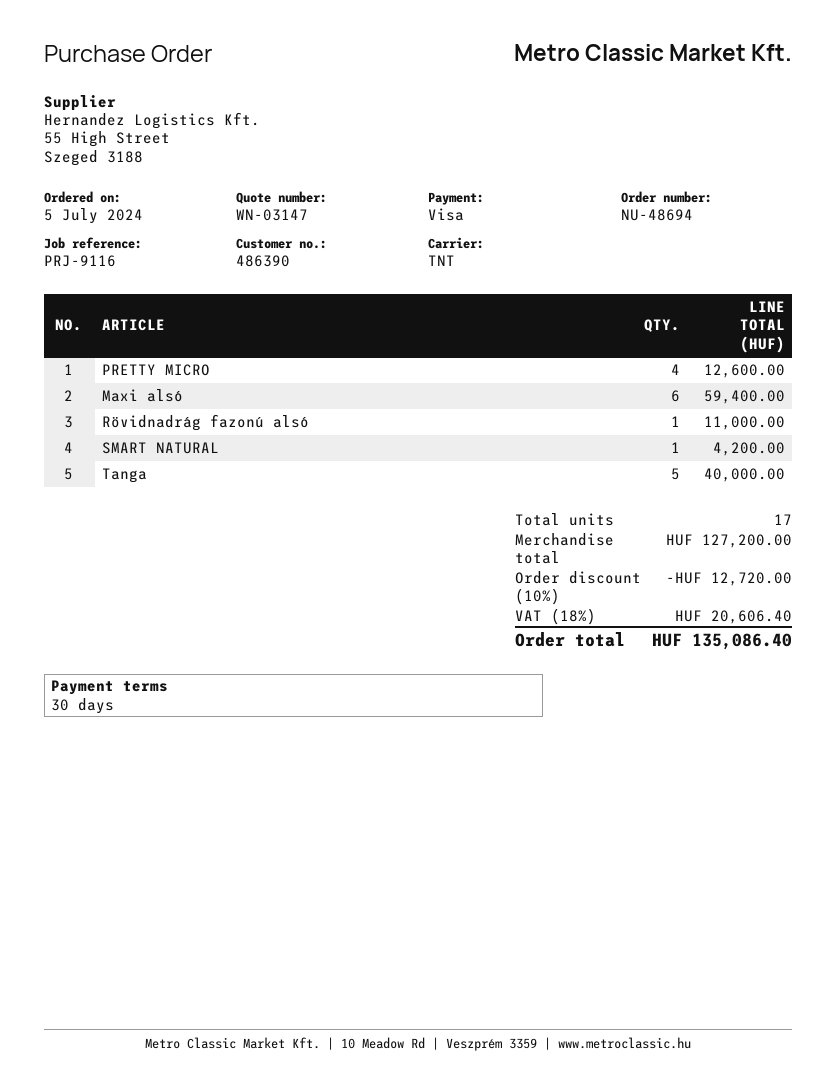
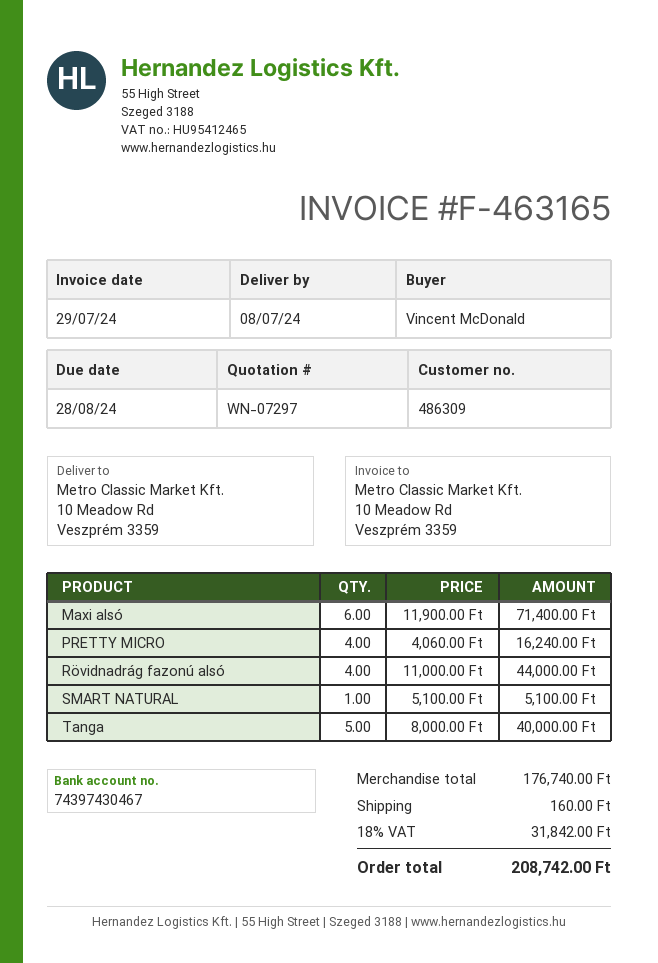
quote number: WN-03147 -> WN-07297
customer number: 486390 -> 486309
PRETTY MICRO: 4 for 12600.00 -> 4 for 16240.00
Maxi alsó: 6 for 59400.00 -> 6 for 71400.00
Rövidnadrág fazonú alsó: 1 for 11000.00 -> 4 for 44000.00
SMART NATURAL: 1 for 4200.00 -> 1 for 5100.00
subtotal: 127200.00 -> 176740.00
discount: 10% = 12720.00 -> none
shipping: none -> 160.00
tax: 18% = 20606.40 -> 18% = 31842.00
total: 135086.40 -> 208742.00

